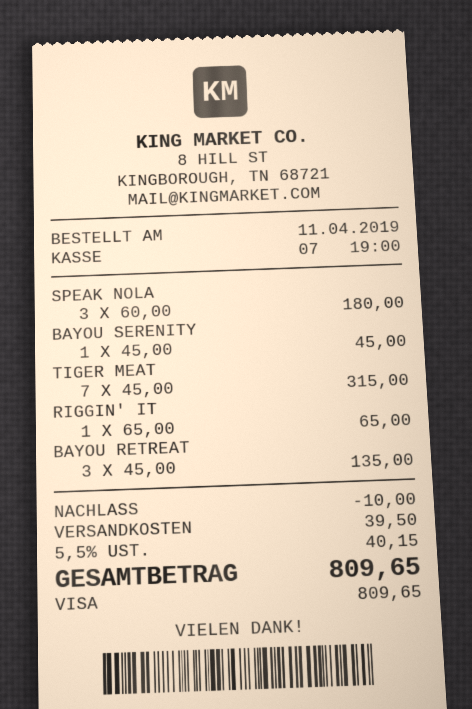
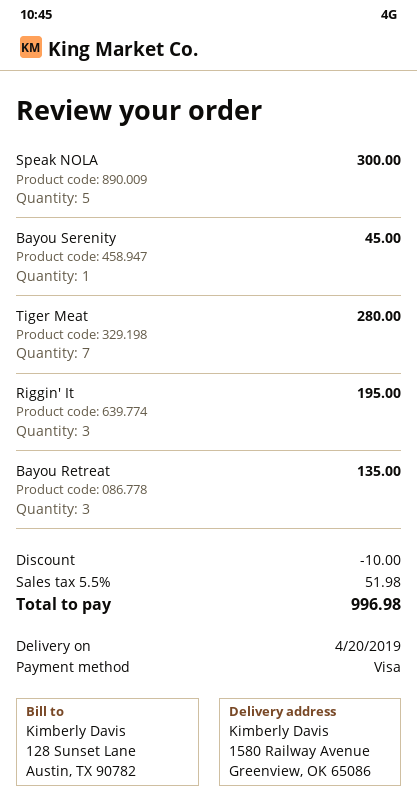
SPEAK NOLA: 3 for 180.00 -> 5 for 300.00
TIGER MEAT: 7 for 315.00 -> 7 for 280.00
RIGGIN' IT: 1 for 65.00 -> 3 for 195.00
shipping: 39.50 -> none
tax: 5.5% = 40.15 -> 5.5% = 51.98
total: 809.65 -> 996.98

